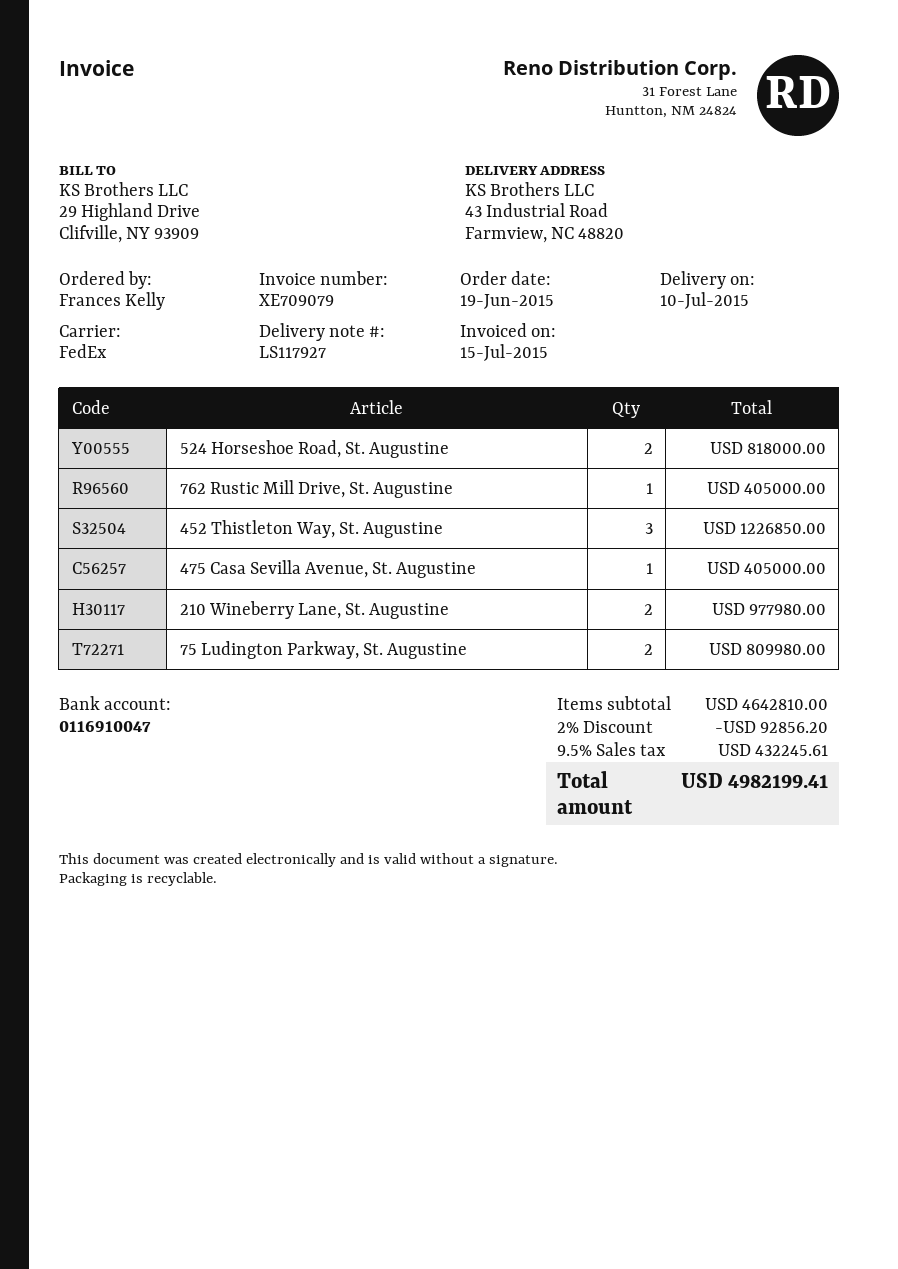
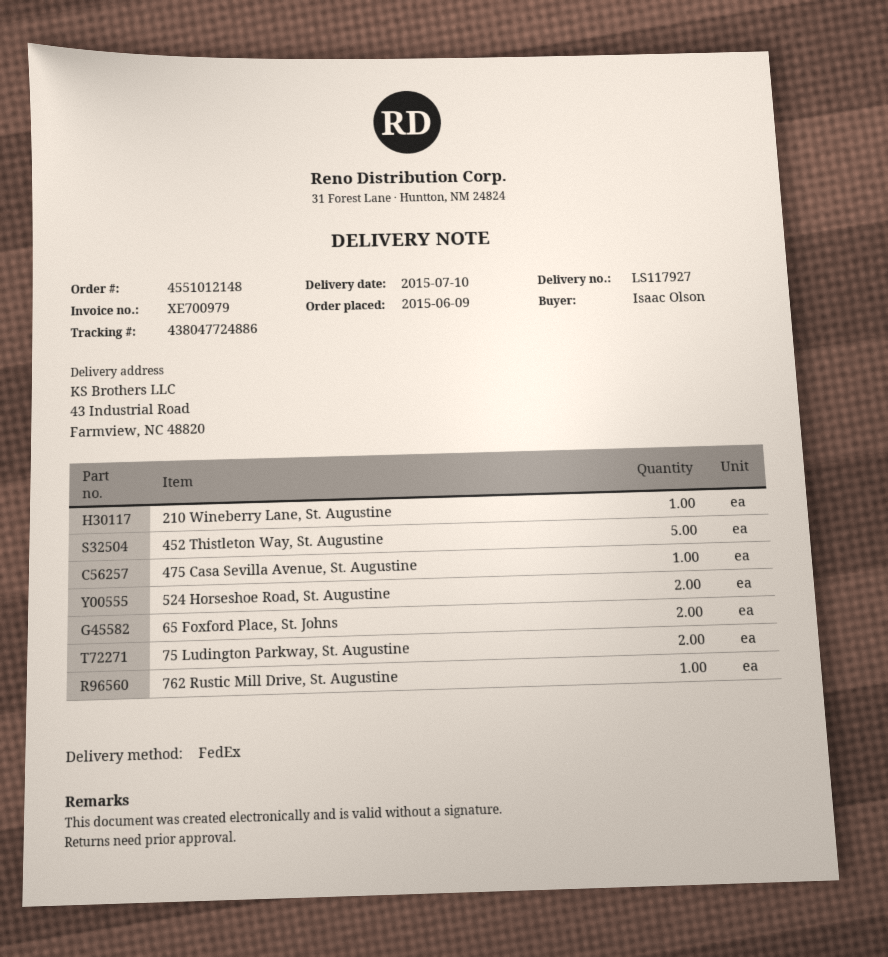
order date: 2015-06-19 -> 2015-06-09
invoice number: XE709079 -> XE700979
ordered by: Frances Kelly -> Isaac Olson
452 Thistleton Way, St. Augustine: 3 -> 5
210 Wineberry Lane, St. Augustine: 2 -> 1
65 Foxford Place, St. Johns: none -> 2

